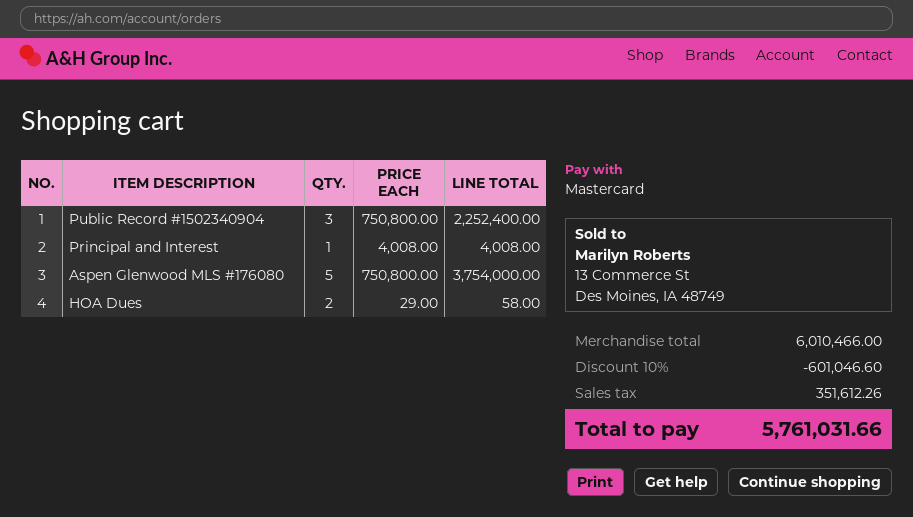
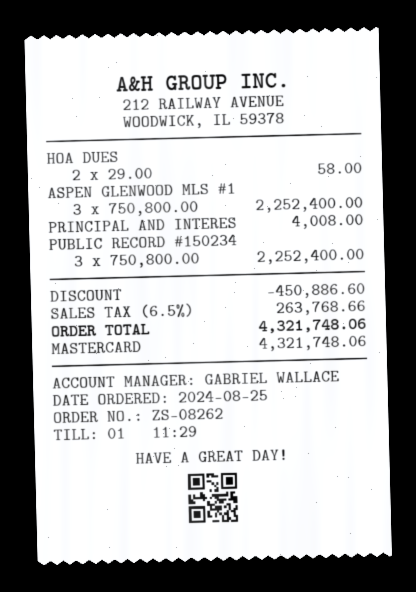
Aspen Glenwood MLS #176080: 5 x 750800.00 = 3754000.00 -> 3 x 750800.00 = 2252400.00
discount: 601046.60 -> 450886.60
tax: 351612.26 -> 263768.66
total: 5761031.66 -> 4321748.06

